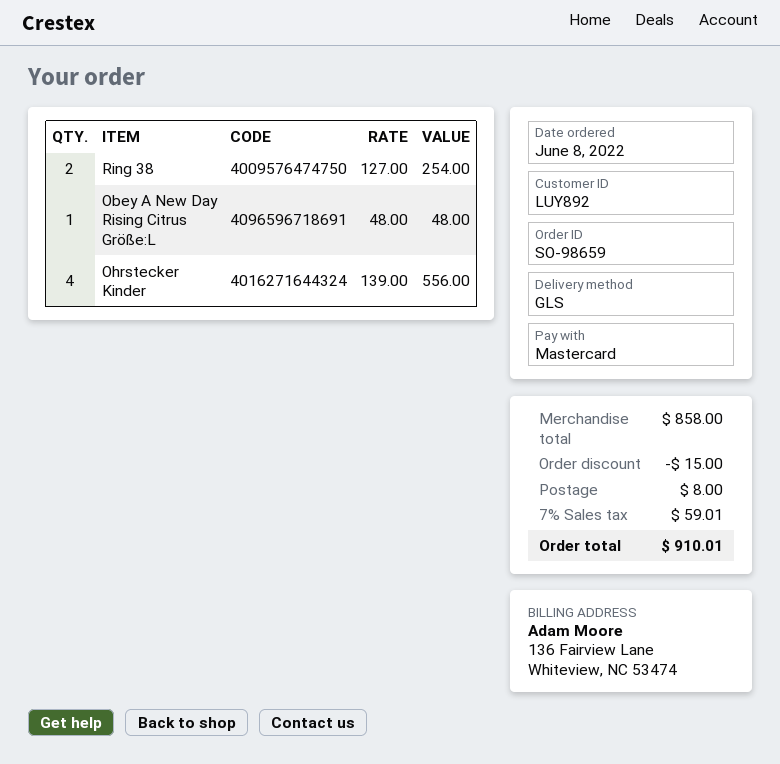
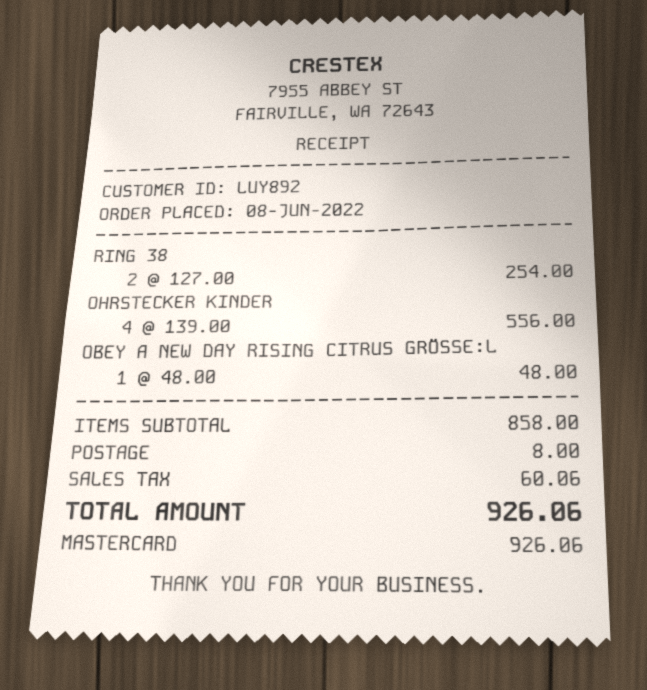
discount: 15.00 -> none
tax: 59.01 -> 60.06
total: 910.01 -> 926.06

